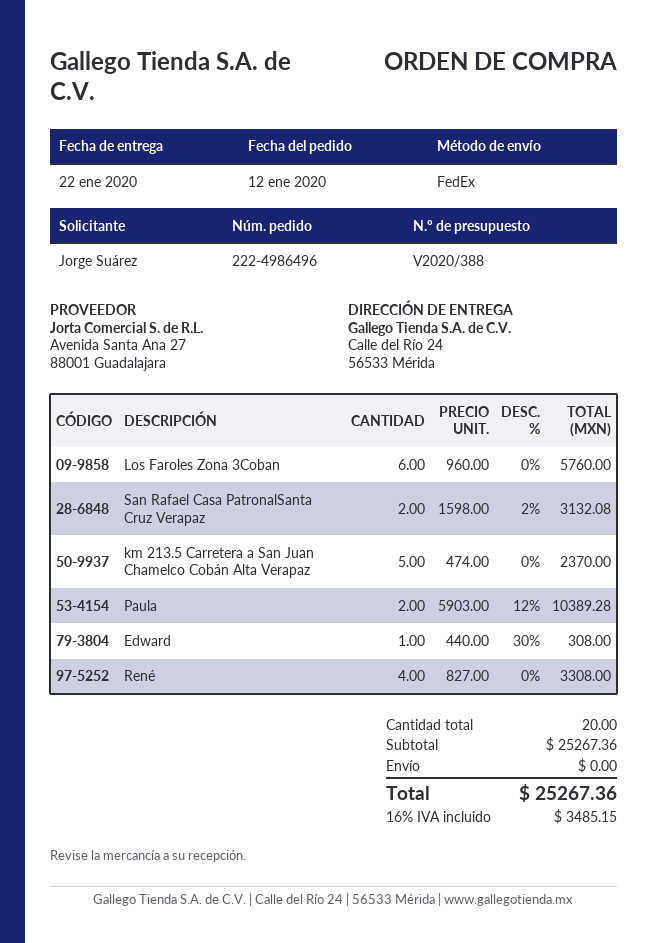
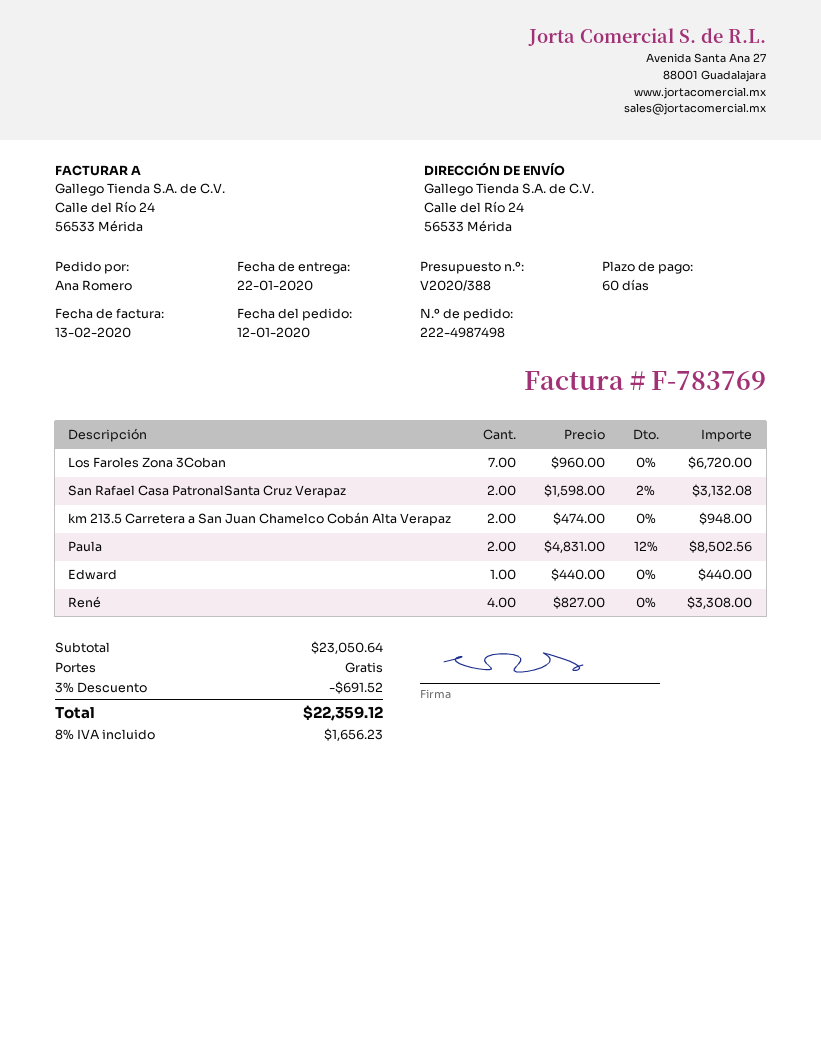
order number: 222-4986496 -> 222-4987498
ordered by: Jorge Suárez -> Ana Romero
Los Faroles Zona 3Coban: 6 x 960.00 = 5760.00 -> 7 x 960.00 = 6720.00
km 213.5 Carretera a San Juan Chamelco Cobán Alta Verapaz: 5 x 474.00 = 2370.00 -> 2 x 474.00 = 948.00
Paula: 2 x 5903.00 - 12% = 10389.28 -> 2 x 4831.00 - 12% = 8502.56
Edward: 1 x 440.00 - 30% = 308.00 -> 1 x 440.00 = 440.00
subtotal: 25267.36 -> 23050.64
discount: none -> 3% = 691.52
tax: 16% = 3485.15 -> 8% = 1656.23
total: 25267.36 -> 22359.12

